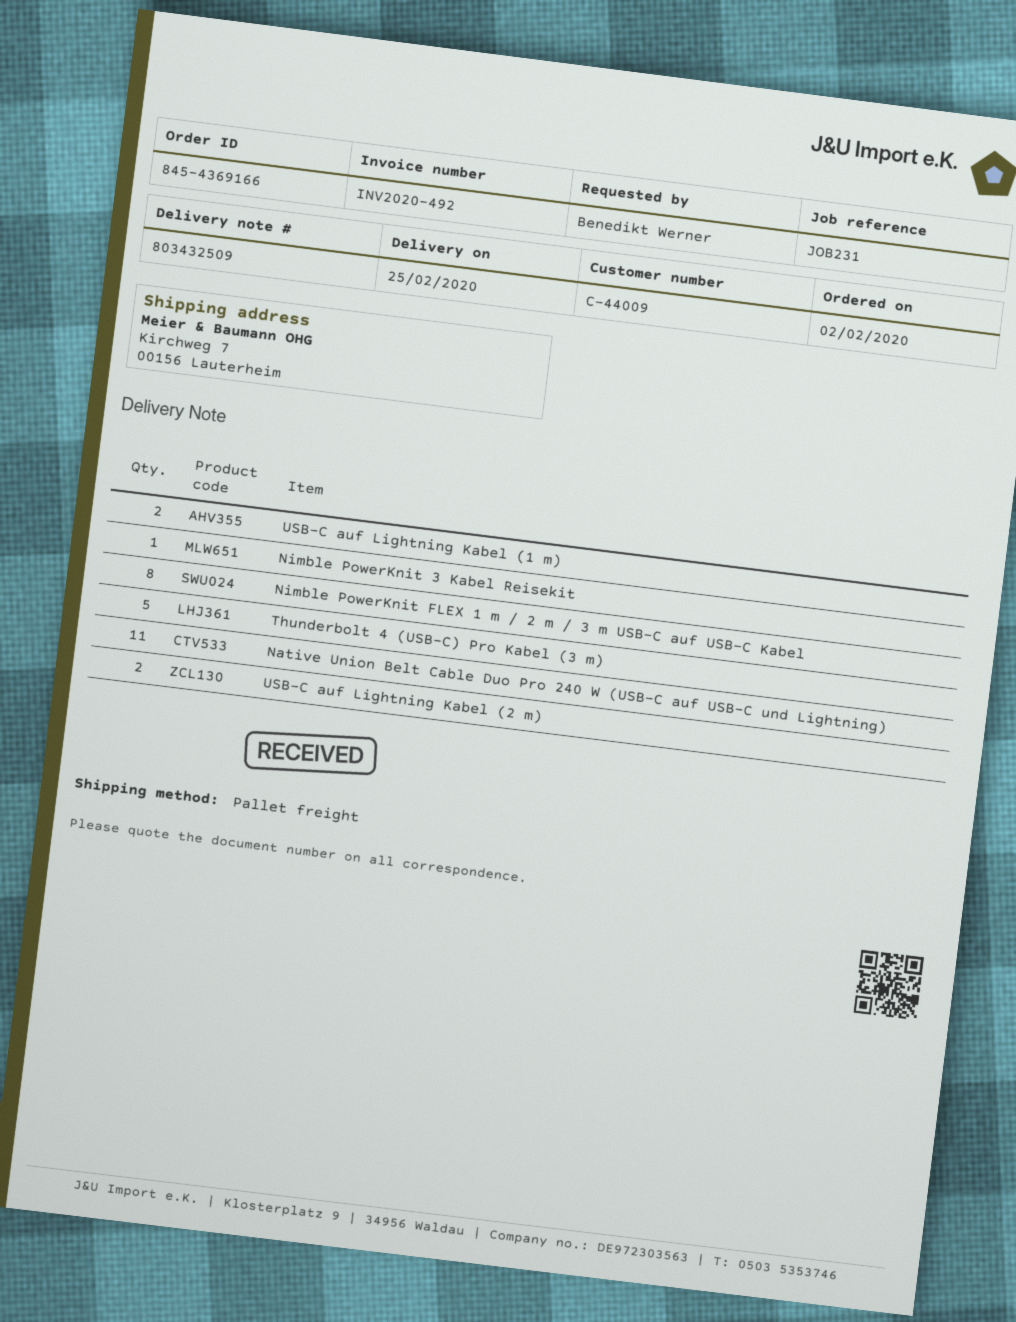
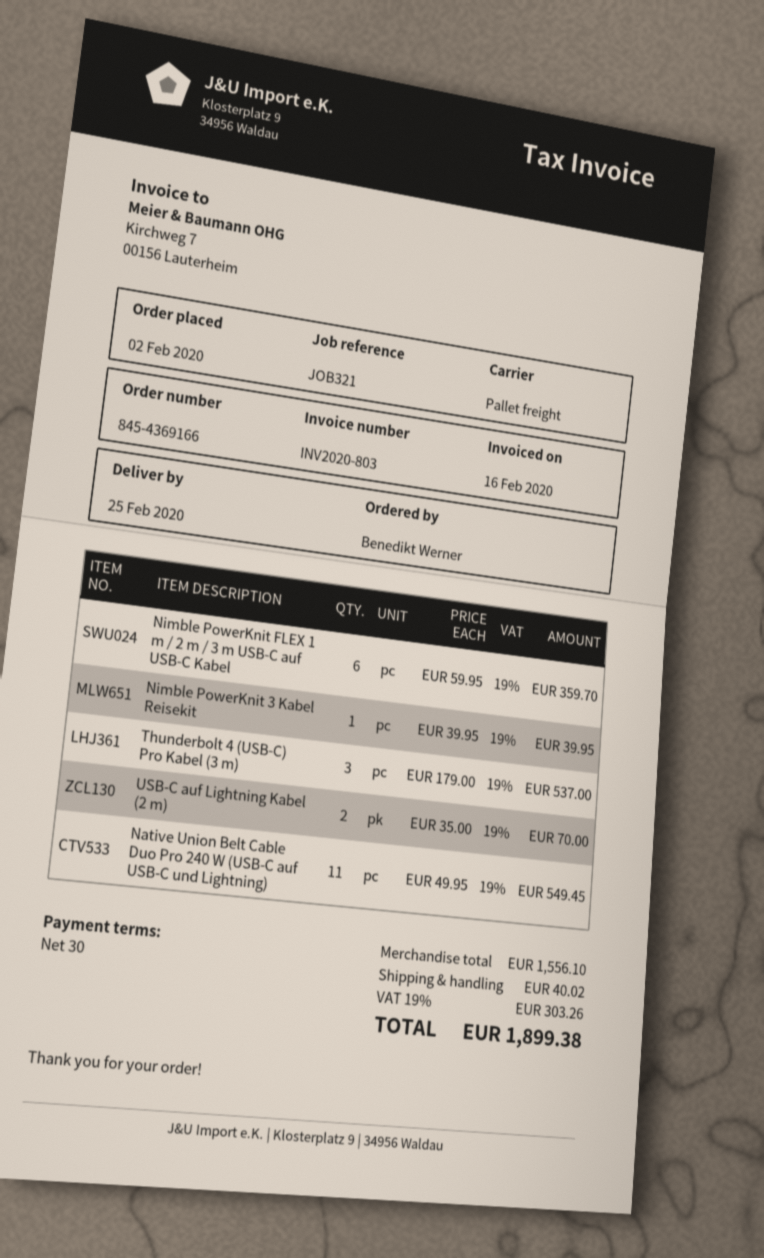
invoice number: INV2020-492 -> INV2020-803
reference: JOB231 -> JOB321
USB‑C auf Lightning Kabel (1 m): 2 -> none
Nimble PowerKnit FLEX 1 m / 2 m / 3 m USB-C auf USB-C Kabel: 8 -> 6
Thunderbolt 4 (USB‑C) Pro Kabel (3 m): 5 -> 3

